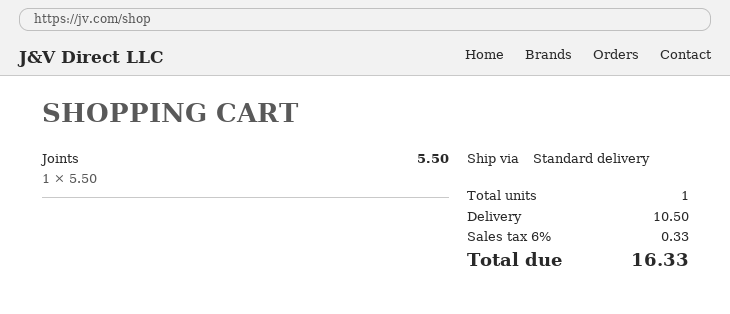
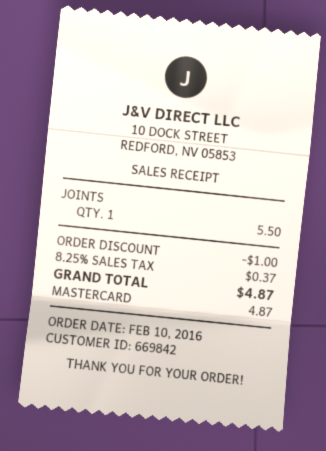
discount: none -> 1.00
shipping: 10.50 -> none
tax: 6% = 0.33 -> 8.25% = 0.37
total: 16.33 -> 4.87

